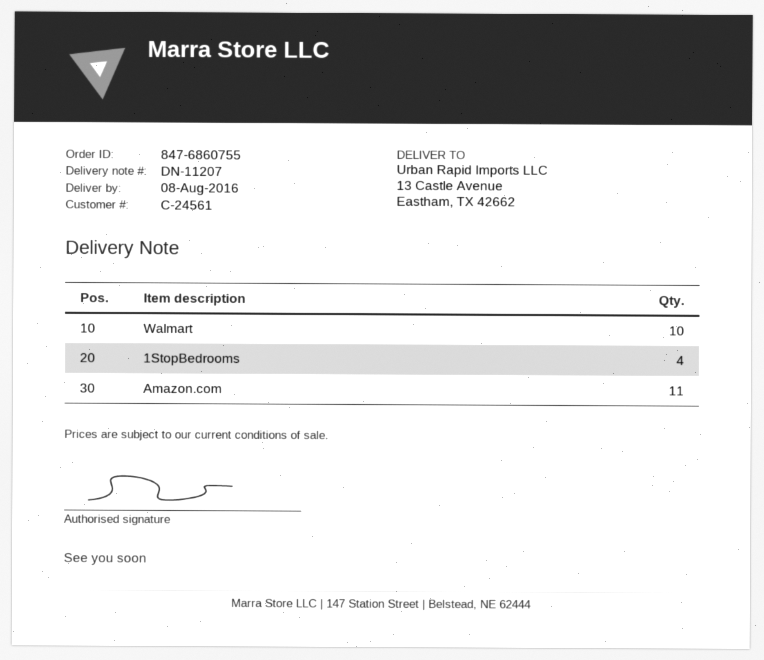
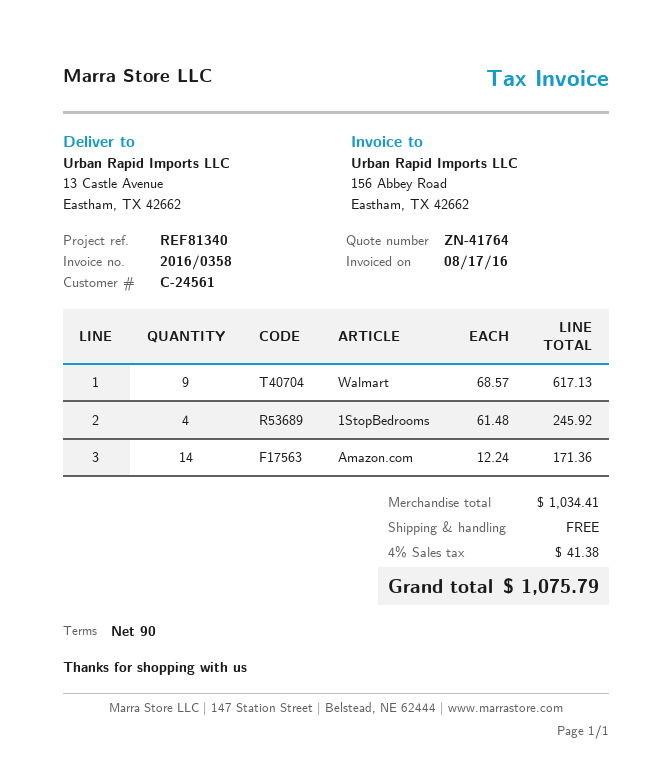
Walmart: 10 -> 9
Amazon.com: 11 -> 14

